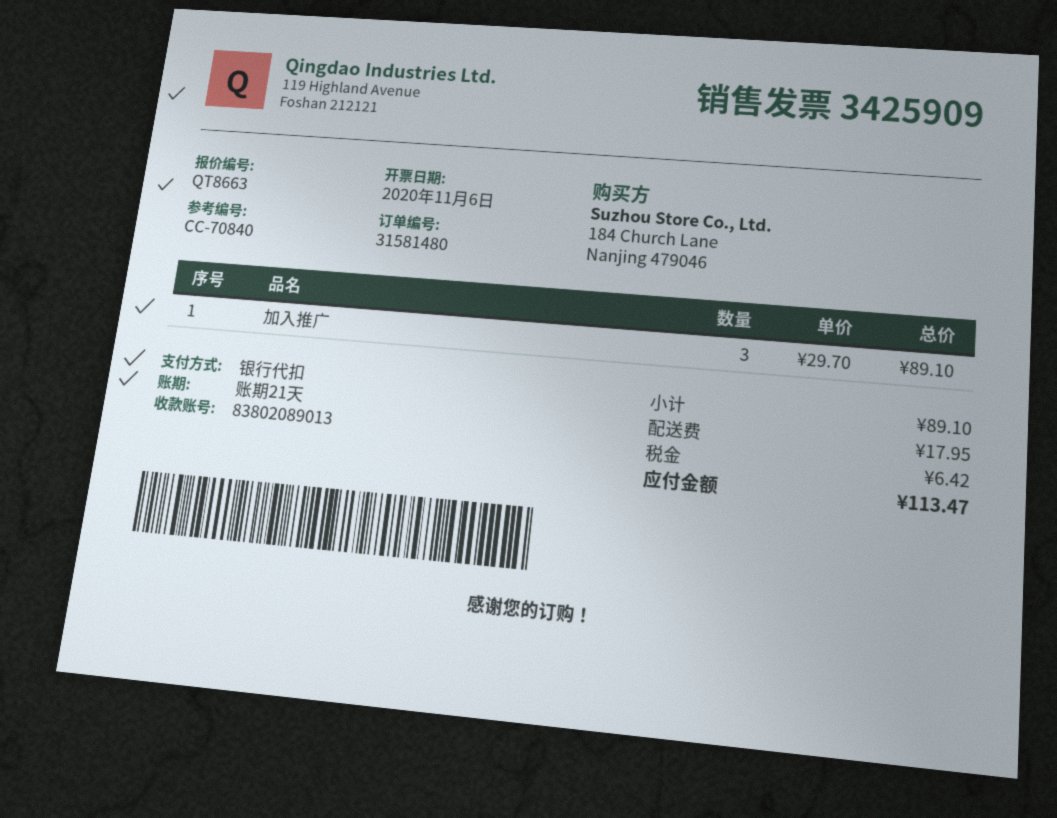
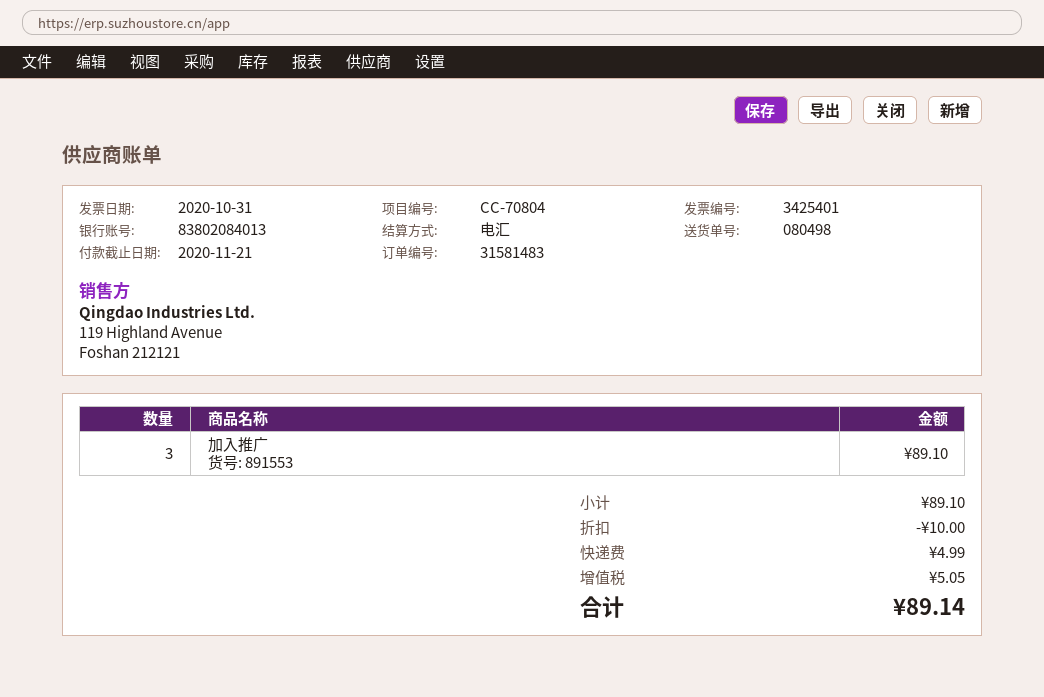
order number: 31581480 -> 31581483
invoice number: 3425909 -> 3425401
invoice date: 2020-11-06 -> 2020-10-31
reference: CC-70840 -> CC-70804
payment method: direct debit -> bank transfer
bank account: 83802089013 -> 83802084013
discount: none -> 10.00
shipping: 17.95 -> 4.99
tax: 6.42 -> 5.05
total: 113.47 -> 89.14

